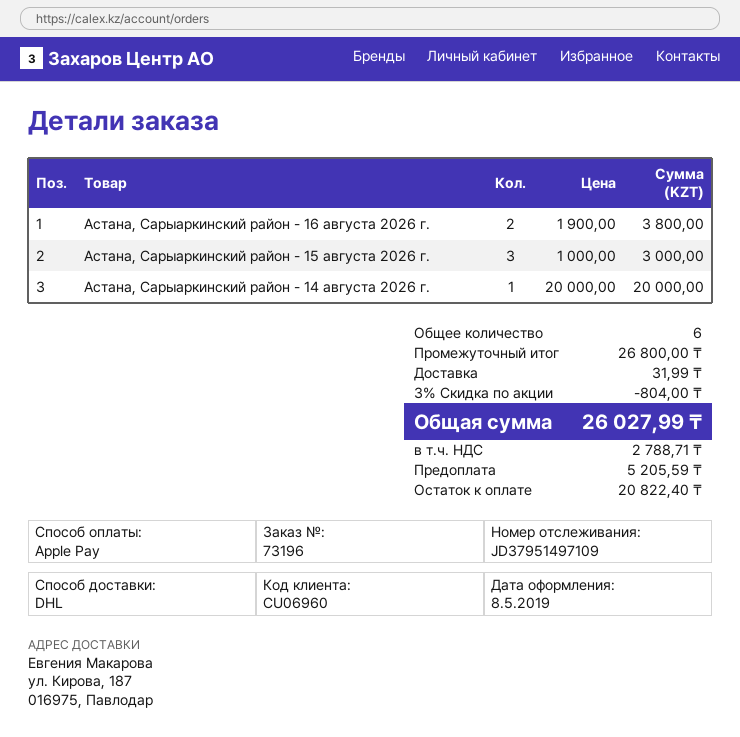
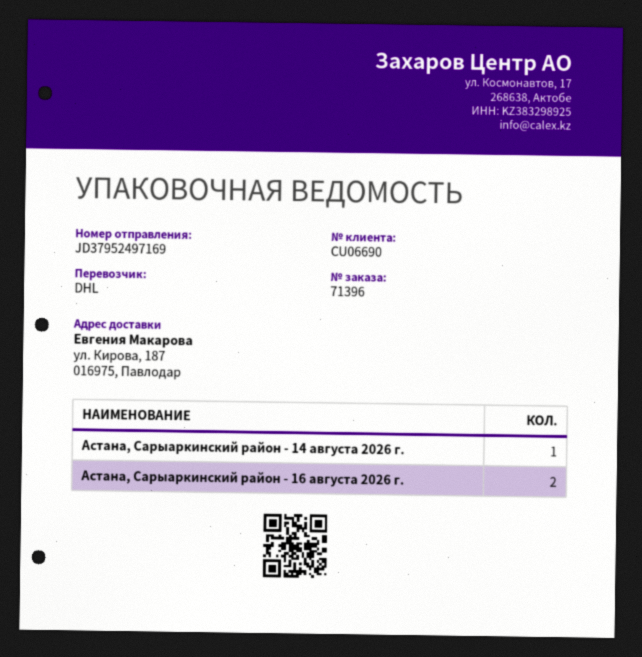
order number: 73196 -> 71396
customer number: CU06960 -> CU06690
tracking number: JD37951497109 -> JD37952497169
Астана, Сарыаркинский район - 15 августа 2026 г.: 3 -> none

